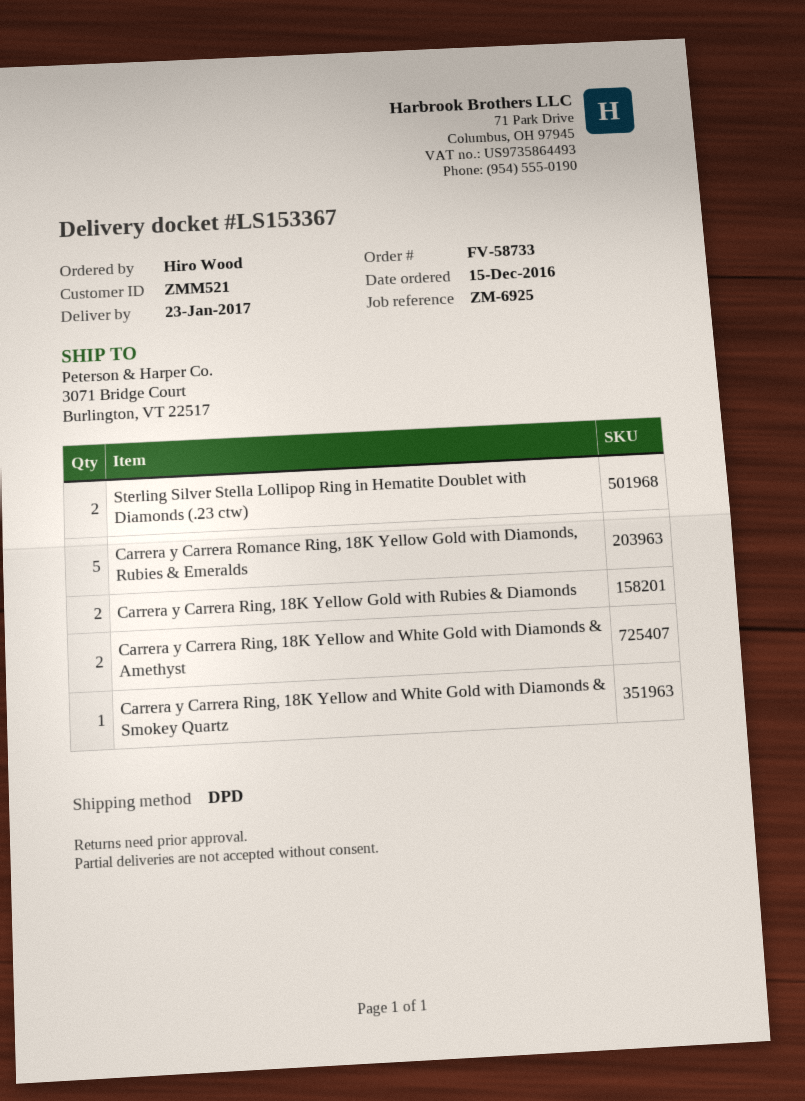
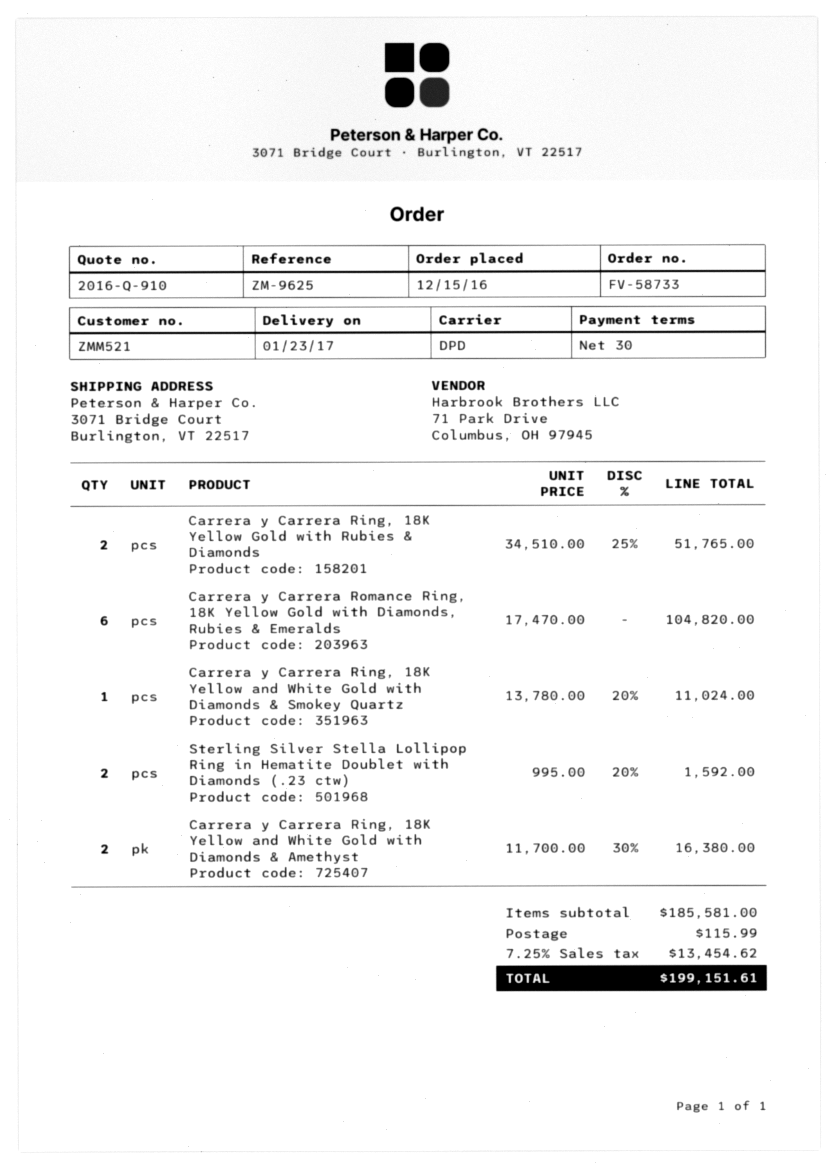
reference: ZM-6925 -> ZM-9625
Carrera y Carrera Romance Ring, 18K Yellow Gold with Diamonds, Rubies & Emeralds: 5 -> 6

